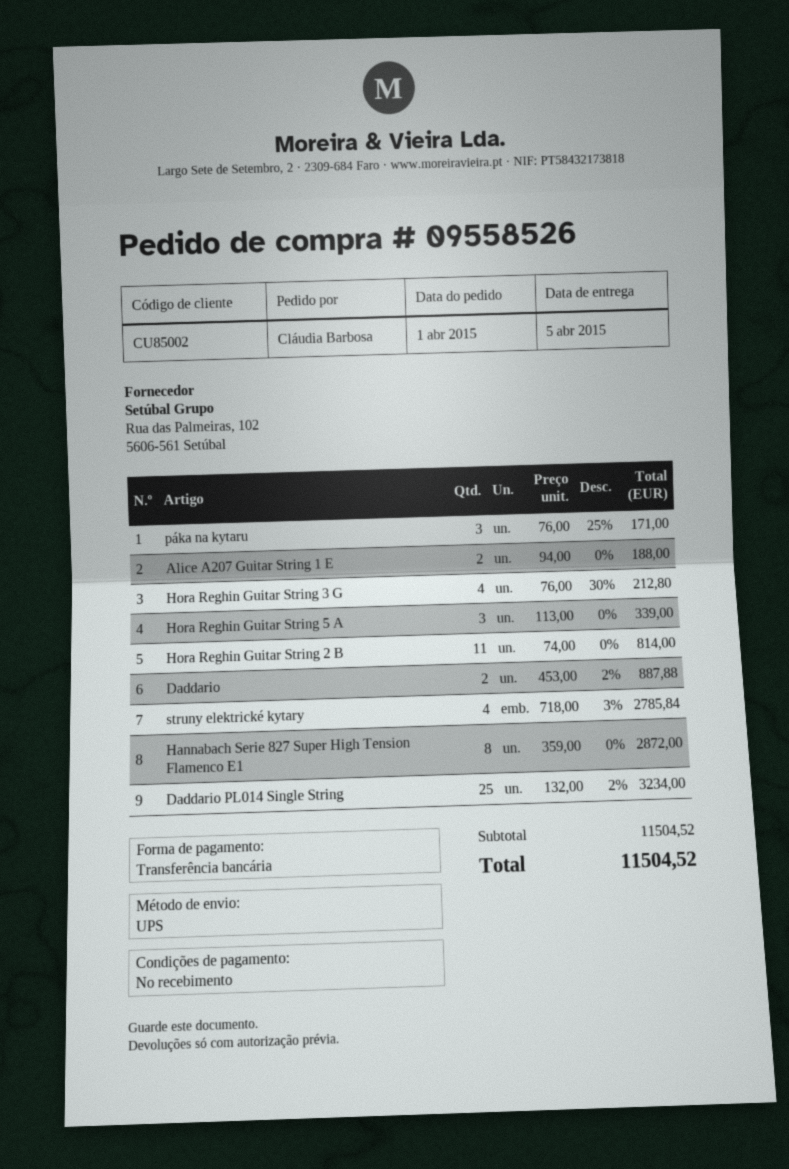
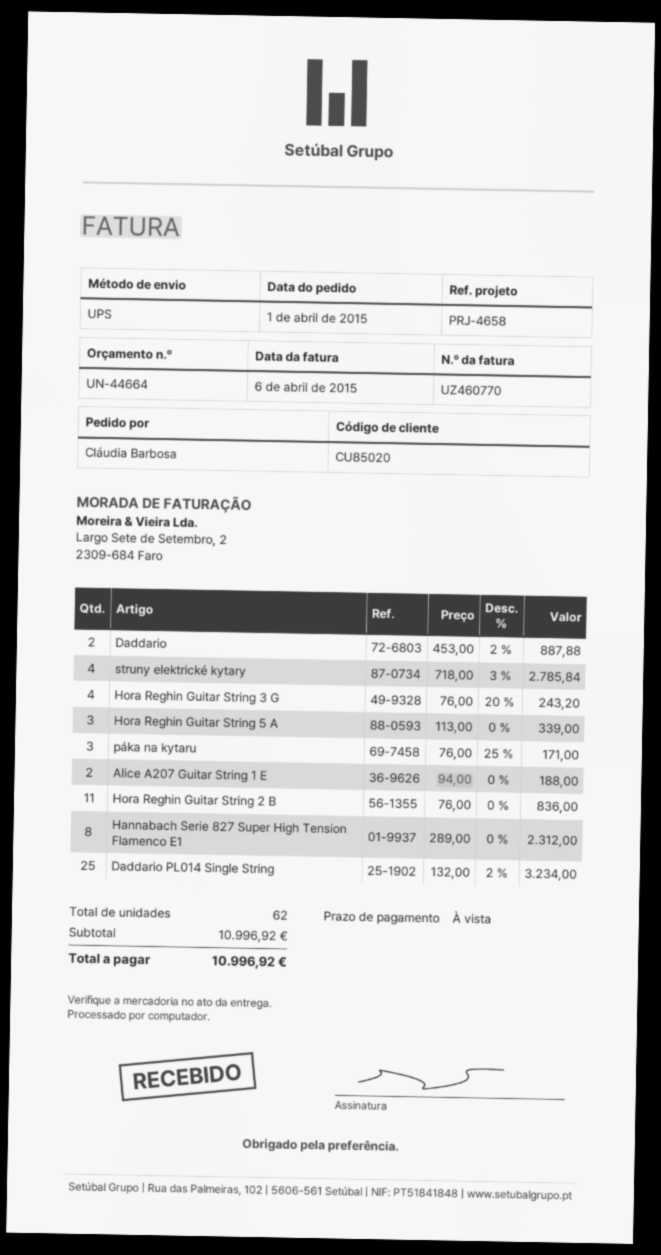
customer number: CU85002 -> CU85020
Hora Reghin Guitar String 3 G: 4 x 76.00 - 30% = 212.80 -> 4 x 76.00 - 20% = 243.20
Hora Reghin Guitar String 2 B: 11 x 74.00 = 814.00 -> 11 x 76.00 = 836.00
Hannabach Serie 827 Super High Tension Flamenco E1: 8 x 359.00 = 2872.00 -> 8 x 289.00 = 2312.00
subtotal: 11504.52 -> 10996.92
total: 11504.52 -> 10996.92

